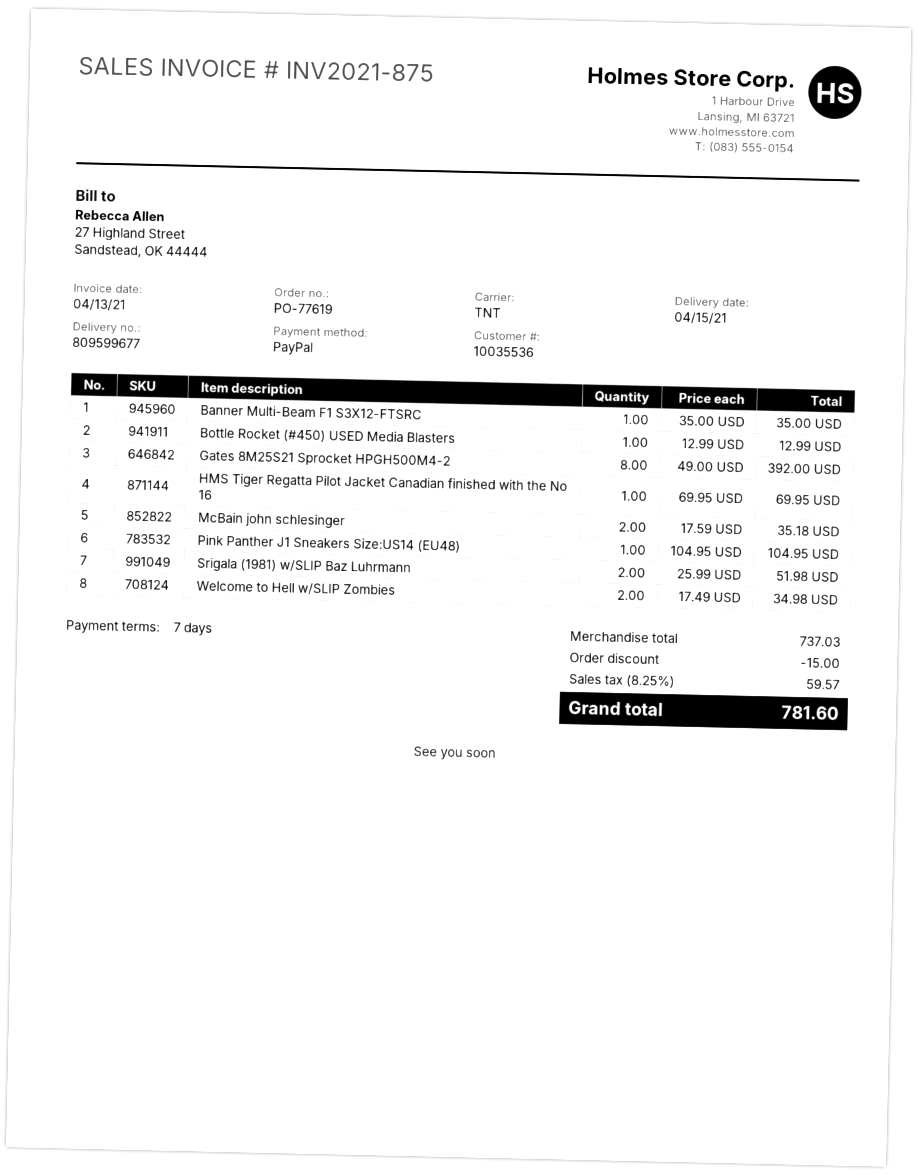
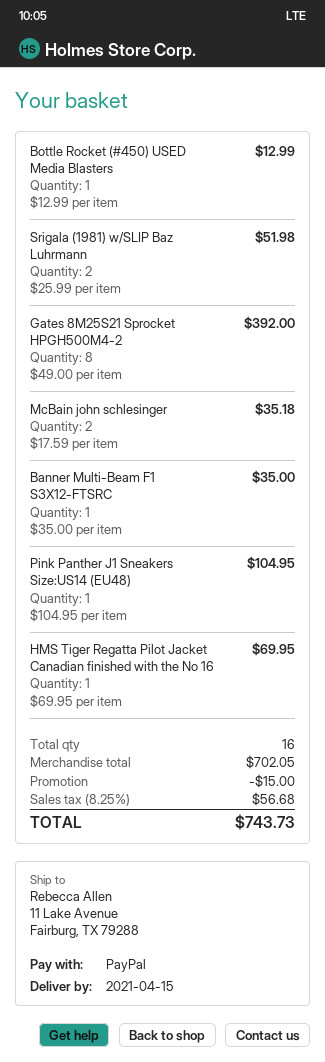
Welcome to Hell w/SLIP Zombies: 2 x 17.49 = 34.98 -> none
subtotal: 737.03 -> 702.05
tax: 8.25% = 59.57 -> 8.25% = 56.68
total: 781.60 -> 743.73

